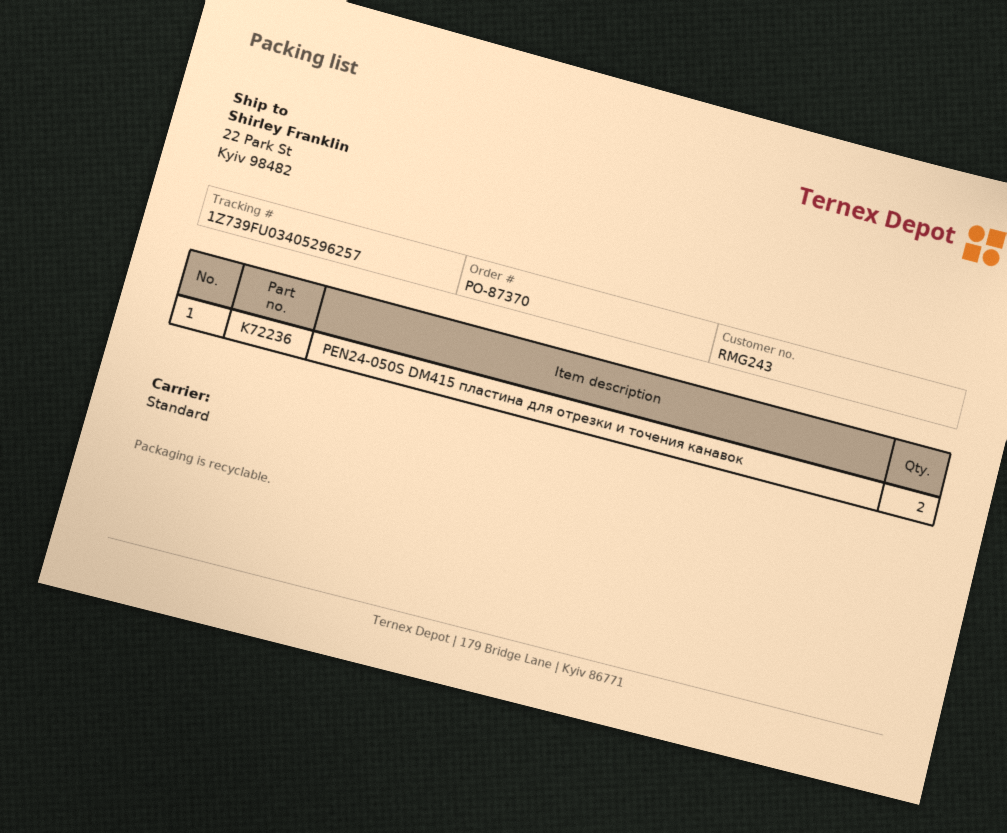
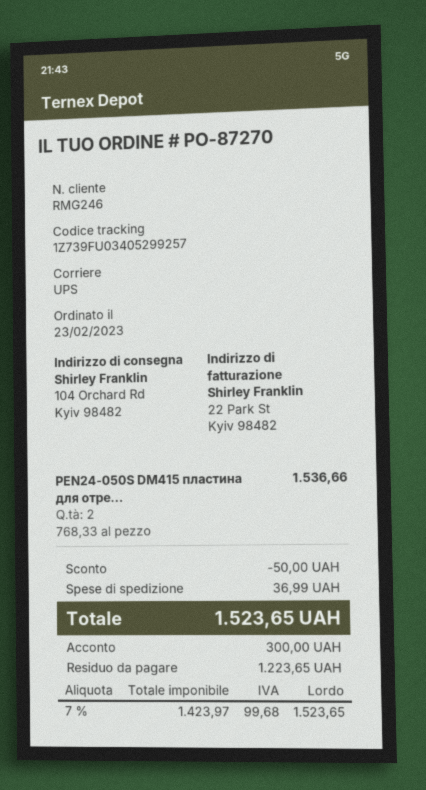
order number: PO-87370 -> PO-87270
customer number: RMG243 -> RMG246
shipping method: standard -> UPS
tracking number: 1Z739FU03405296257 -> 1Z739FU03405299257
ship to: 22 Park St, Kyiv 98482 -> 104 Orchard Rd, Kyiv 98482

